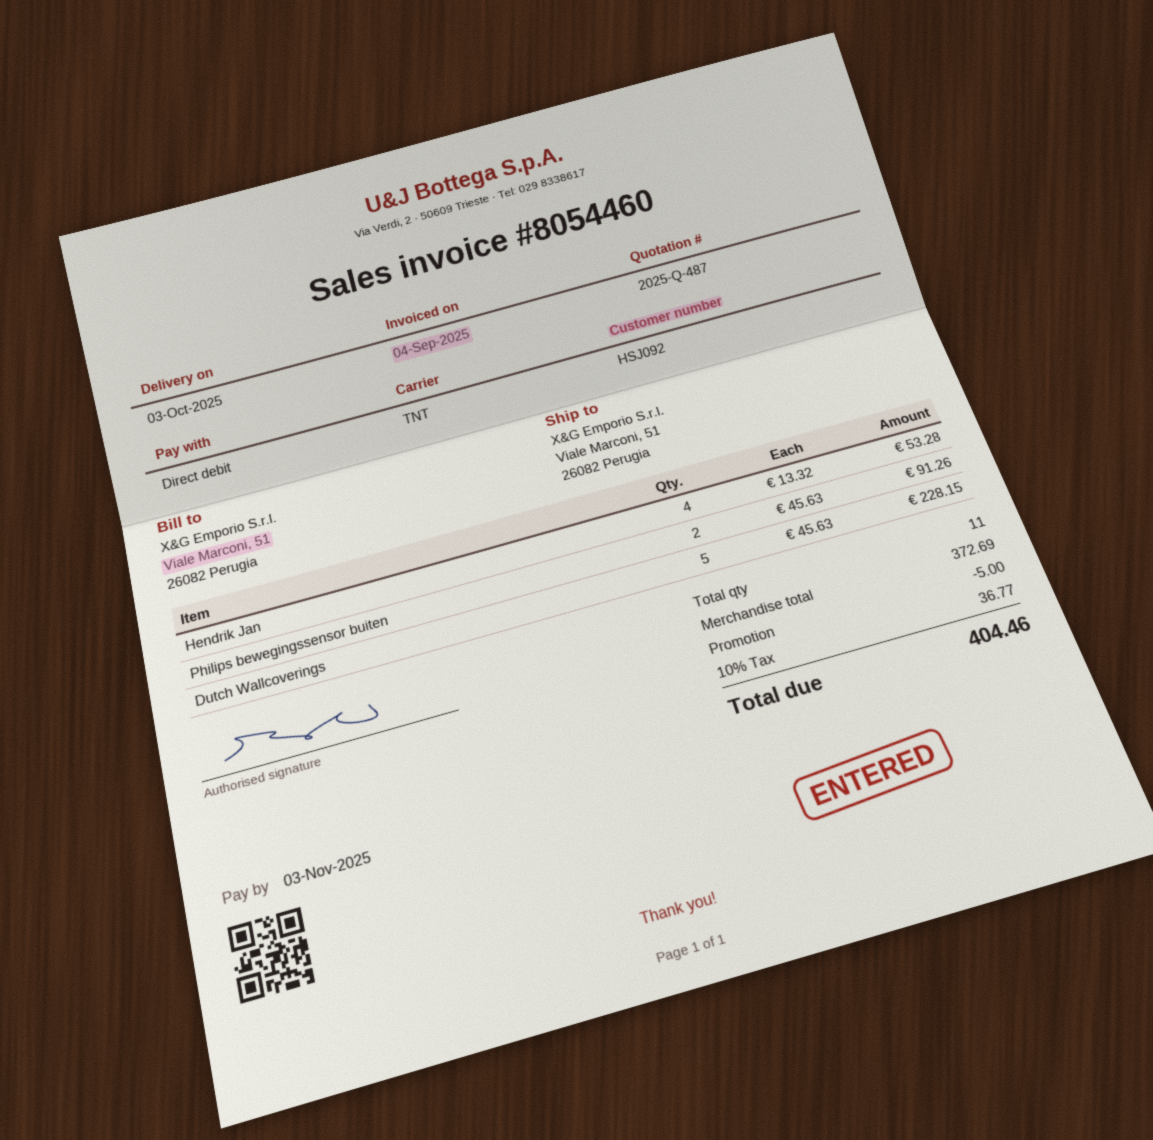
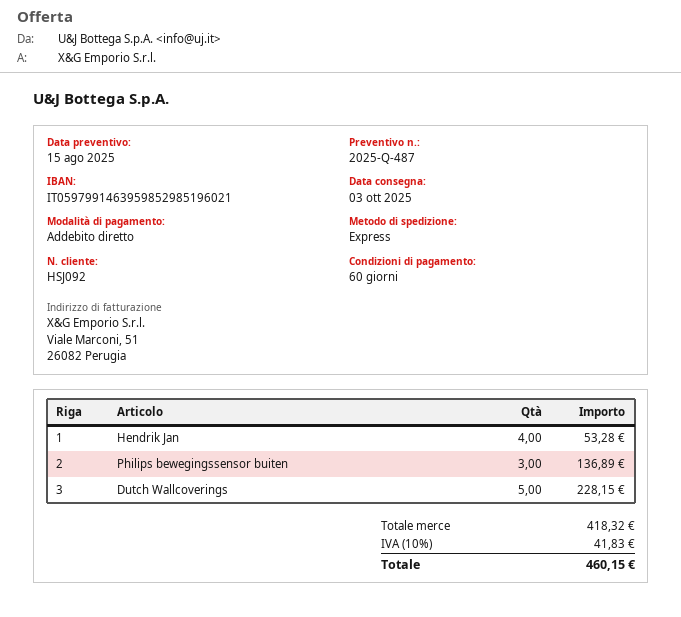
shipping method: TNT -> express
Philips bewegingssensor buiten: 2 for 91.26 -> 3 for 136.89
subtotal: 372.69 -> 418.32
discount: 5.00 -> none
tax: 10% = 36.77 -> 10% = 41.83
total: 404.46 -> 460.15

